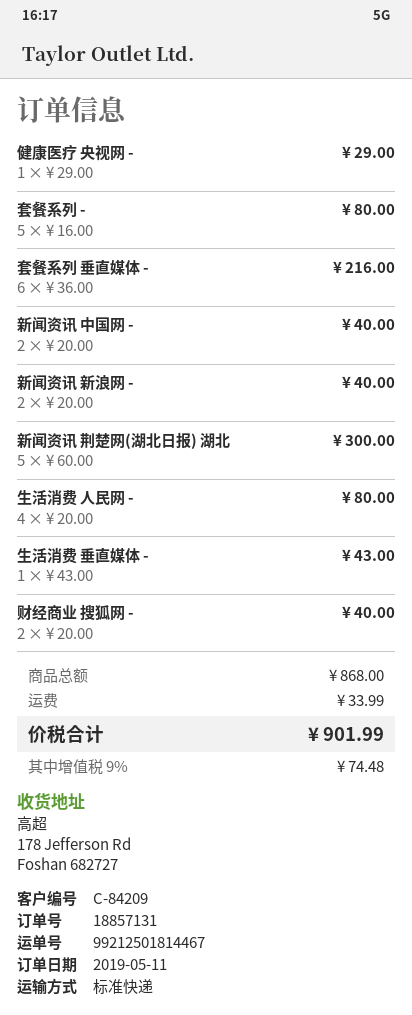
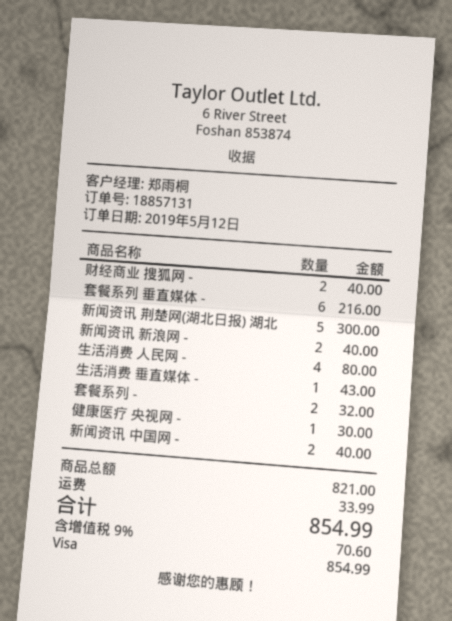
order date: 2019-05-11 -> 2019-05-12
健康医疗 央视网 -: 1 for 29.00 -> 1 for 30.00
套餐系列 -: 5 for 80.00 -> 2 for 32.00
subtotal: 868.00 -> 821.00
tax: 9% = 74.48 -> 9% = 70.60
total: 901.99 -> 854.99

